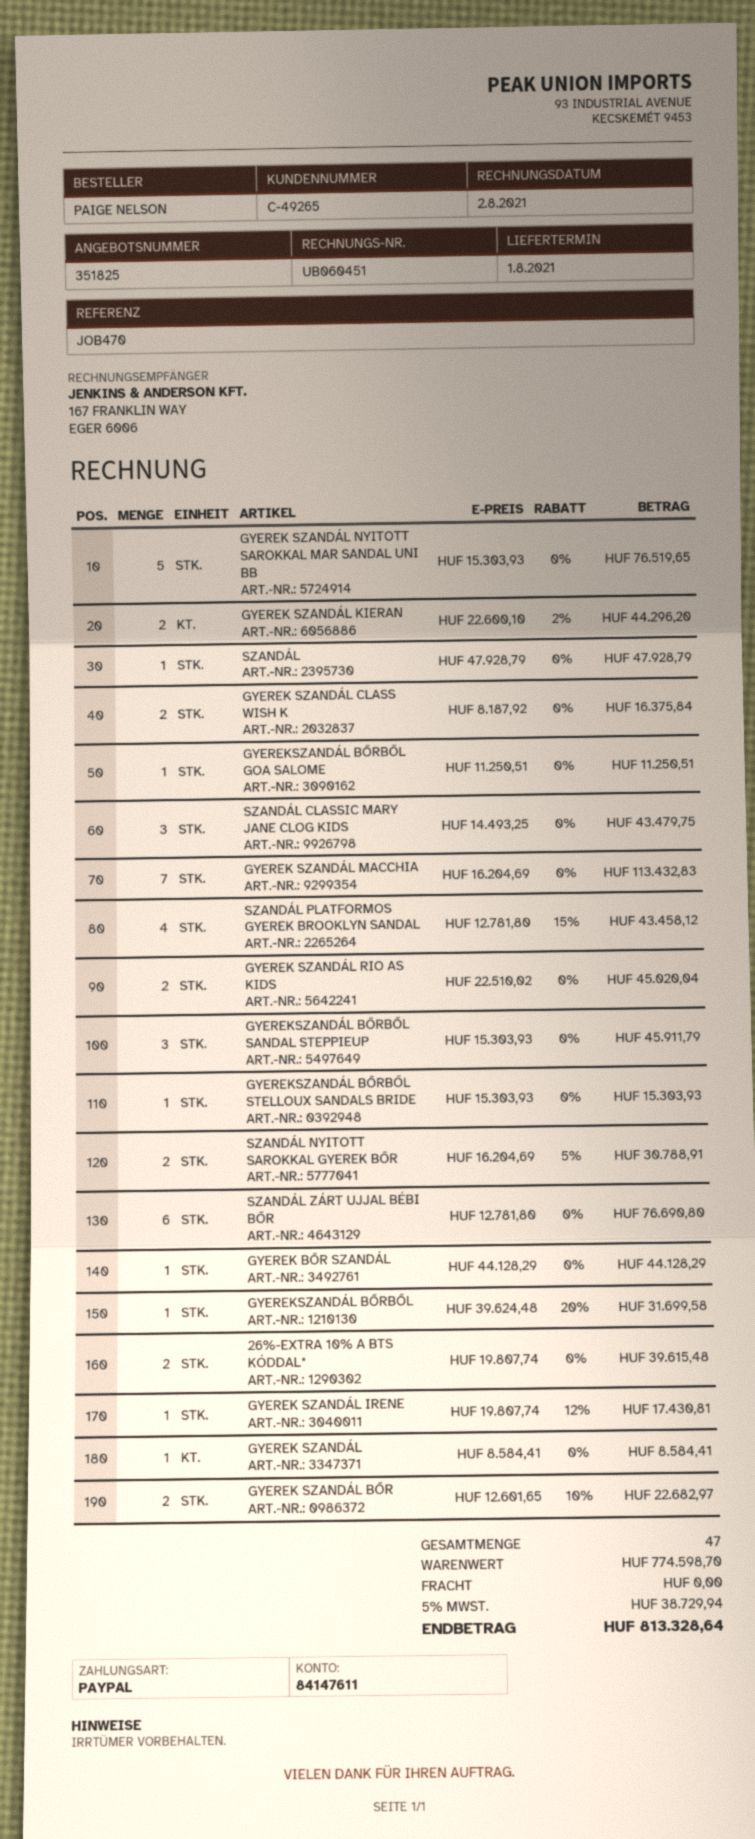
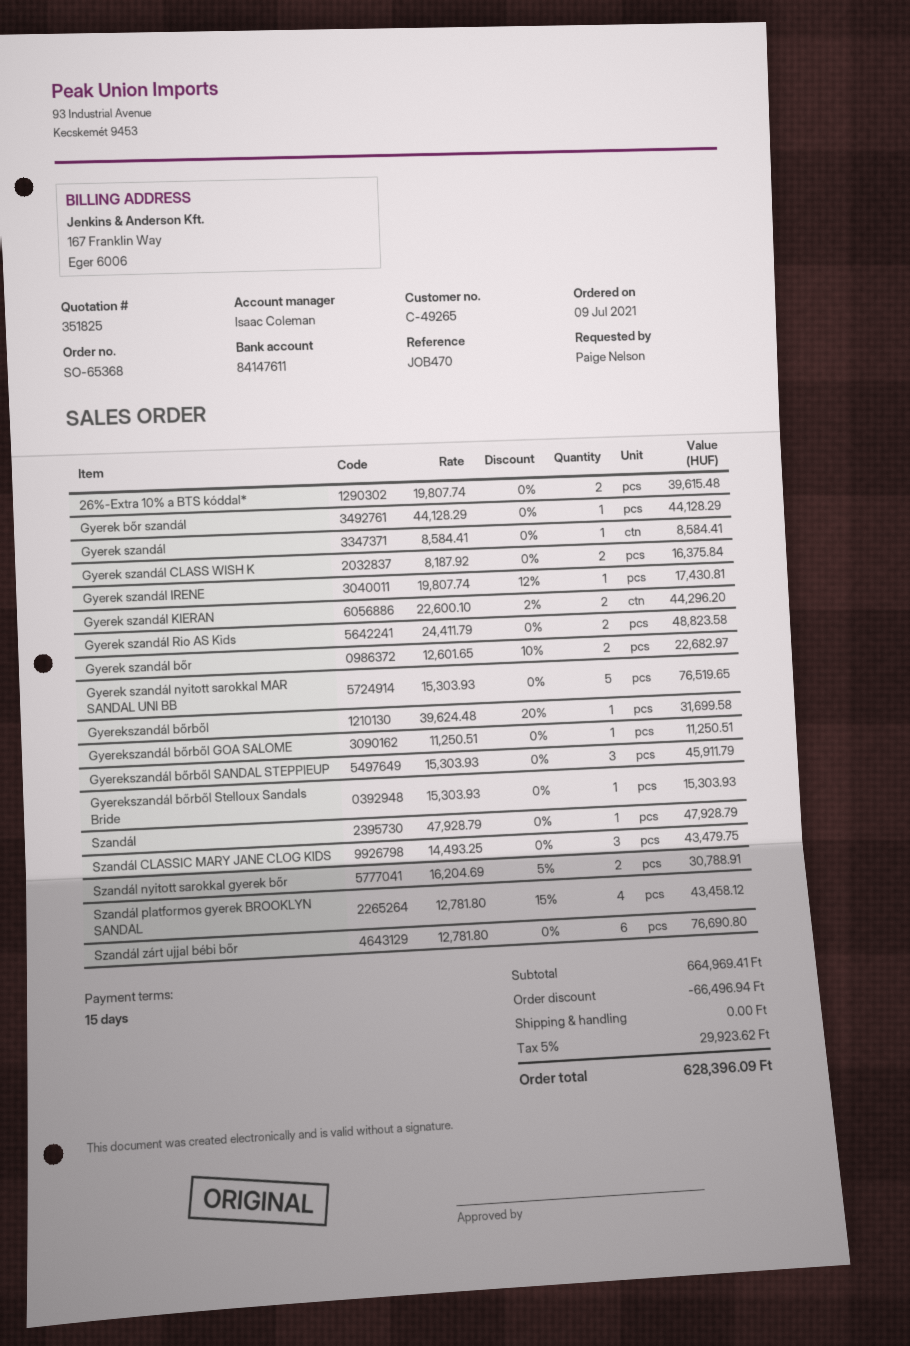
GYEREK SZANDÁL MACCHIA: 7 x 16204.69 = 113432.83 -> none
GYEREK SZANDÁL RIO AS KIDS: 2 x 22510.02 = 45020.04 -> 2 x 24411.79 = 48823.58
subtotal: 774598.70 -> 664969.41
discount: none -> 66496.94
tax: 5% = 38729.94 -> 5% = 29923.62
total: 813328.64 -> 628396.09

